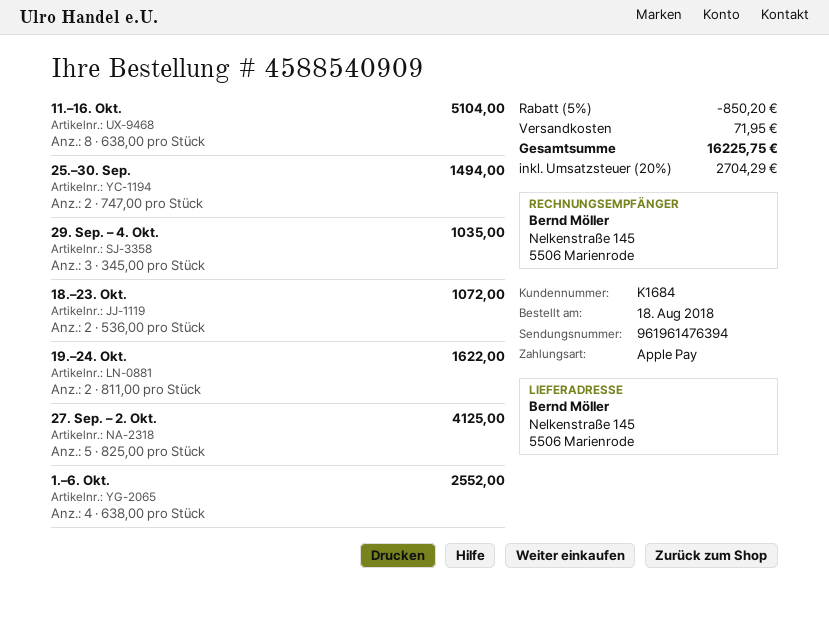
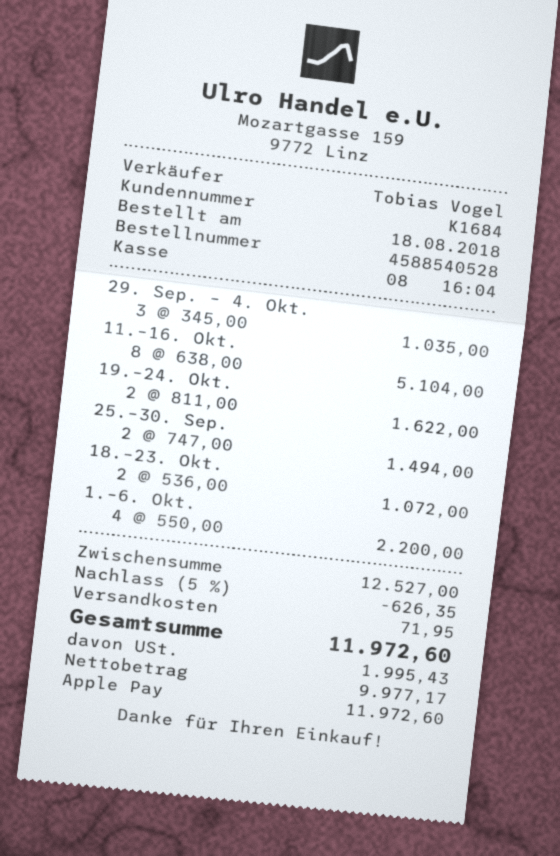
order number: 4588540909 -> 4588540528
27. Sep. – 2. Okt.: 5 x 825.00 = 4125.00 -> none
1.–6. Okt.: 4 x 638.00 = 2552.00 -> 4 x 550.00 = 2200.00
discount: 5% = 850.20 -> 5% = 626.35
tax: 2704.29 -> 1995.43
total: 16225.75 -> 11972.60

